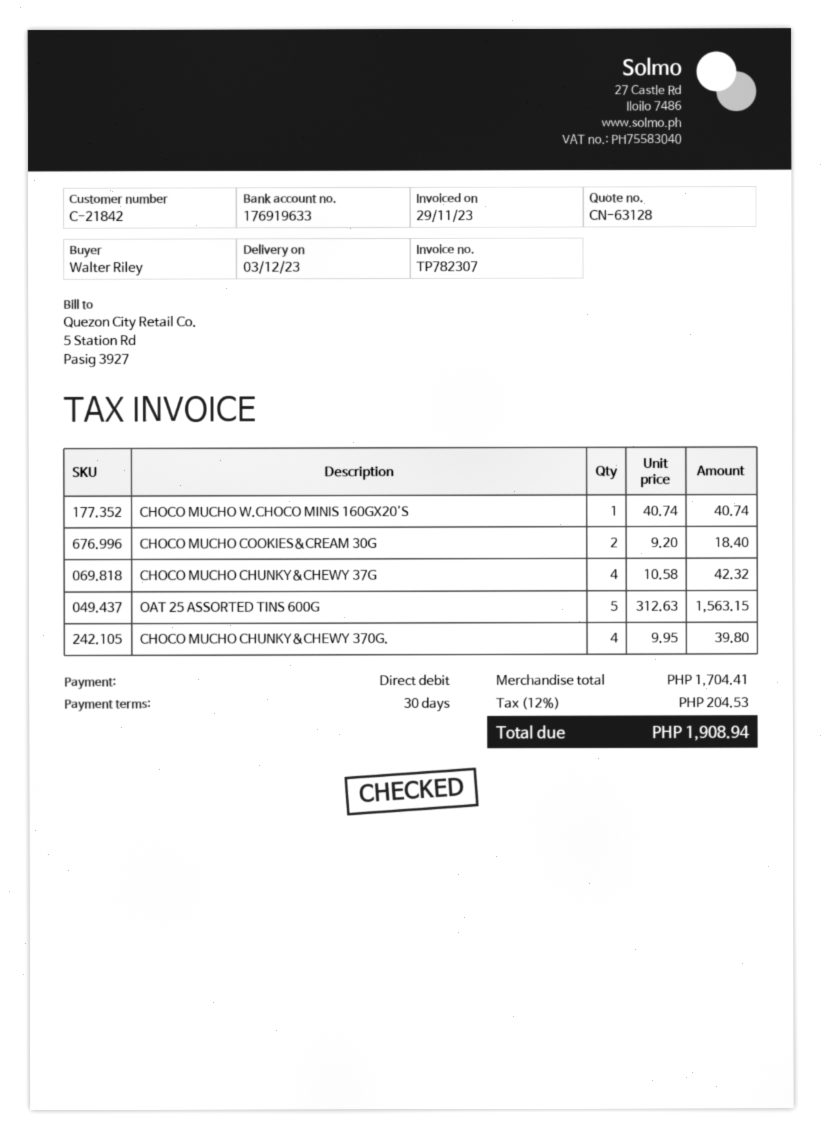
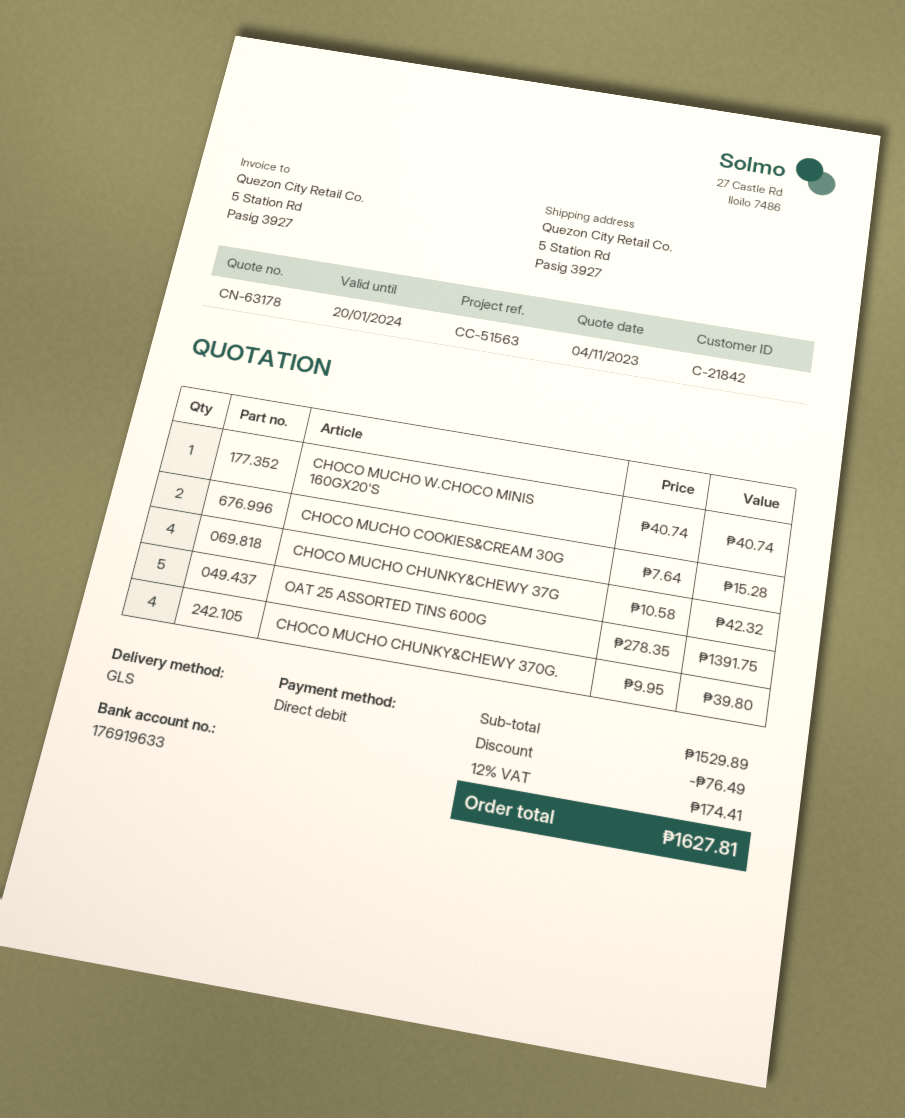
quote number: CN-63128 -> CN-63178
CHOCO MUCHO COOKIES&CREAM 30G: 2 x 9.20 = 18.40 -> 2 x 7.64 = 15.28
OAT 25 ASSORTED TINS 600G: 5 x 312.63 = 1563.15 -> 5 x 278.35 = 1391.75
subtotal: 1704.41 -> 1529.89
discount: none -> 76.49
tax: 12% = 204.53 -> 12% = 174.41
total: 1908.94 -> 1627.81

